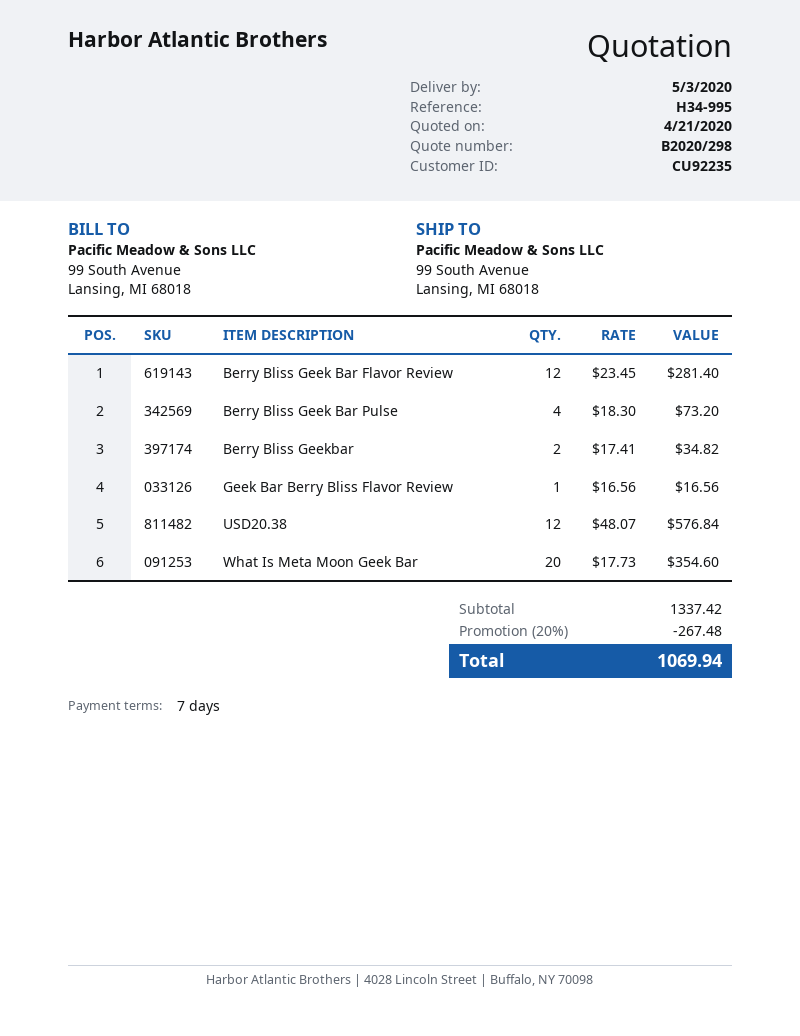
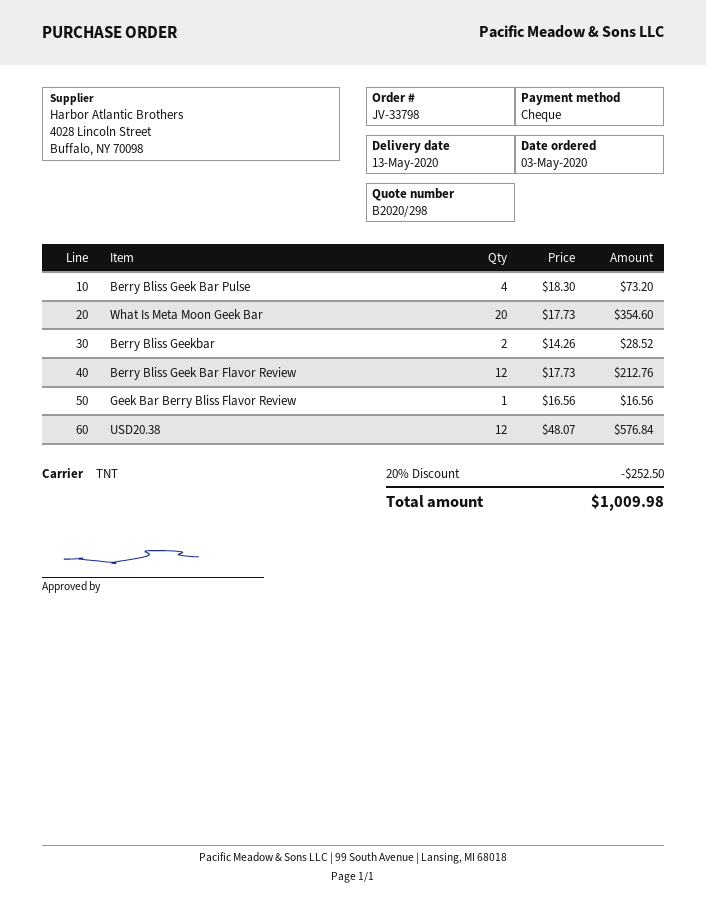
delivery date: 2020-05-03 -> 2020-05-13
Berry Bliss Geek Bar Flavor Review: 12 x 23.45 = 281.40 -> 12 x 17.73 = 212.76
Berry Bliss Geekbar: 2 x 17.41 = 34.82 -> 2 x 14.26 = 28.52
discount: 20% = 267.48 -> 20% = 252.50
total: 1069.94 -> 1009.98

